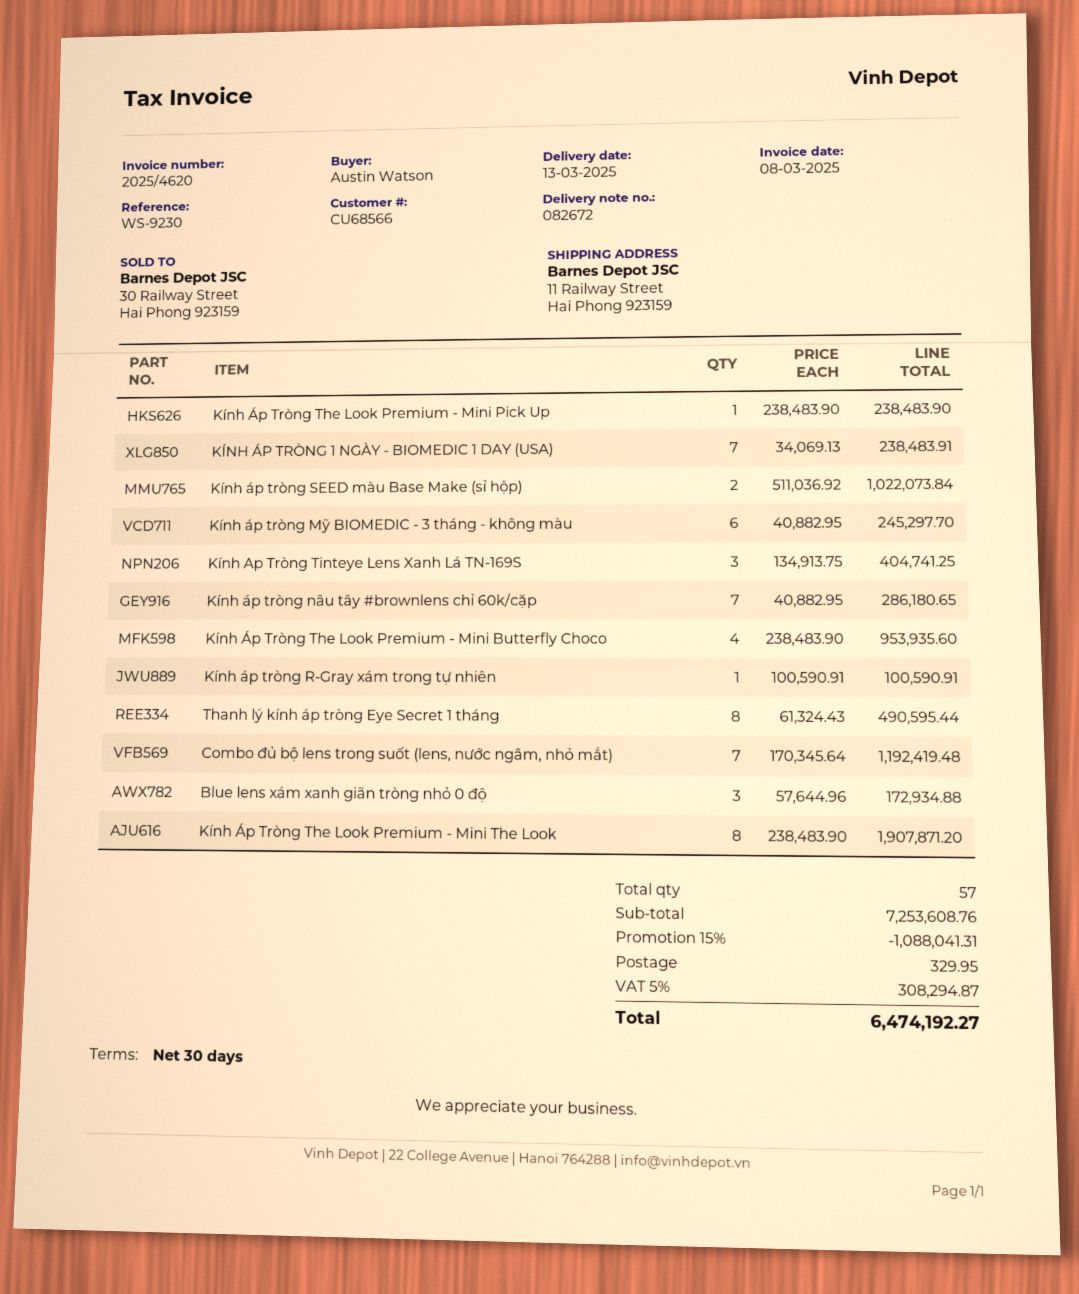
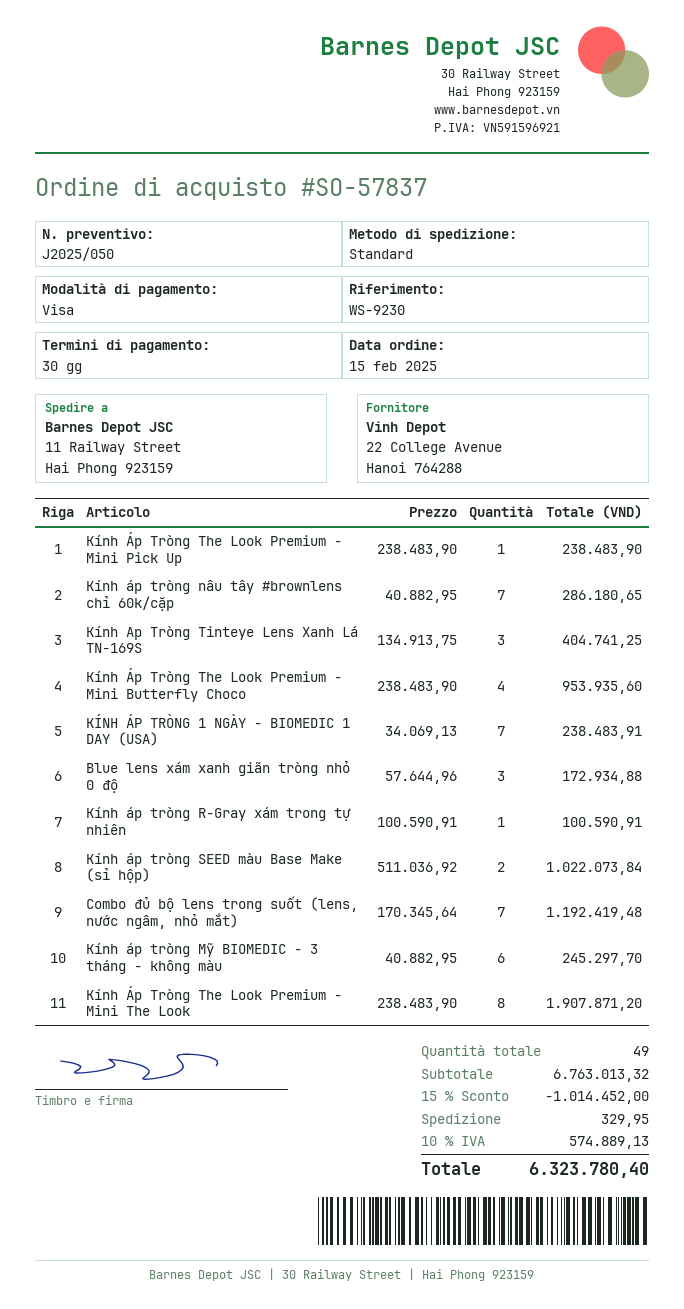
Thanh lý kính áp tròng Eye Secret 1 tháng: 8 x 61324.43 = 490595.44 -> none
total quantity: 57 -> 49
subtotal: 7253608.76 -> 6763013.32
discount: 15% = 1088041.31 -> 15% = 1014452.00
tax: 5% = 308294.87 -> 10% = 574889.13
total: 6474192.27 -> 6323780.40

